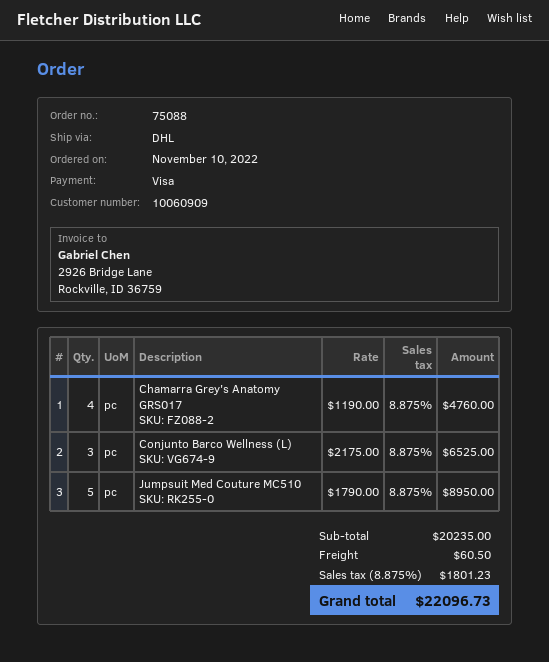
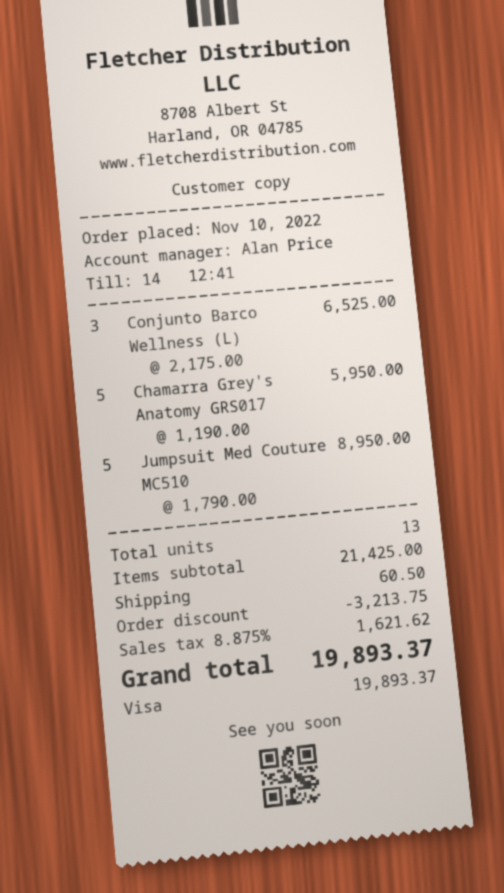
Chamarra Grey's Anatomy GRS017: 4 x 1190.00 = 4760.00 -> 5 x 1190.00 = 5950.00
subtotal: 20235.00 -> 21425.00
discount: none -> 3213.75
tax: 8.875% = 1801.23 -> 8.875% = 1621.62
total: 22096.73 -> 19893.37

